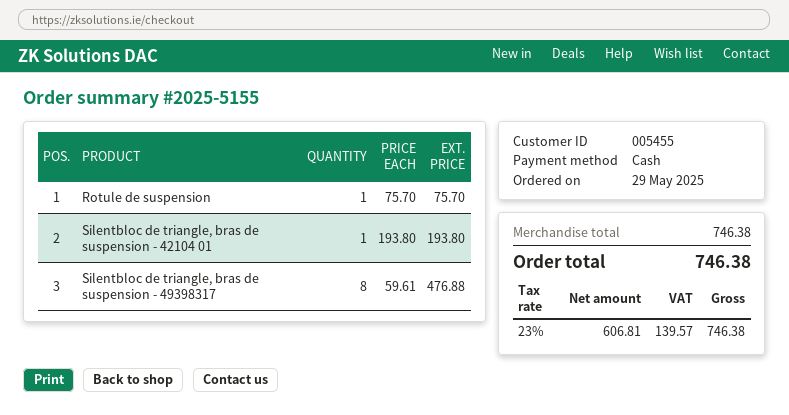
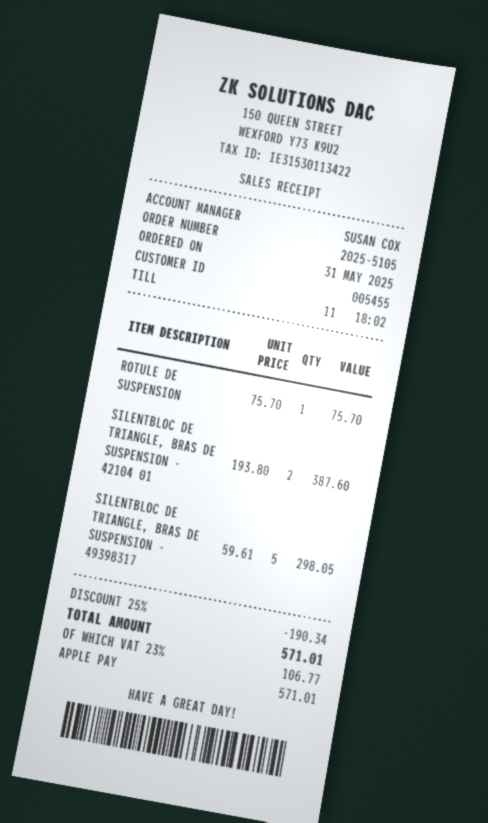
order number: 2025-5155 -> 2025-5105
order date: 2025-05-29 -> 2025-05-31
payment method: cash -> Apple Pay
Silentbloc de triangle, bras de suspension - 42104 01: 1 x 193.80 = 193.80 -> 2 x 193.80 = 387.60
Silentbloc de triangle, bras de suspension - 49398317: 8 x 59.61 = 476.88 -> 5 x 59.61 = 298.05
discount: none -> 25% = 190.34
tax: 23% = 139.57 -> 23% = 106.77
total: 746.38 -> 571.01

